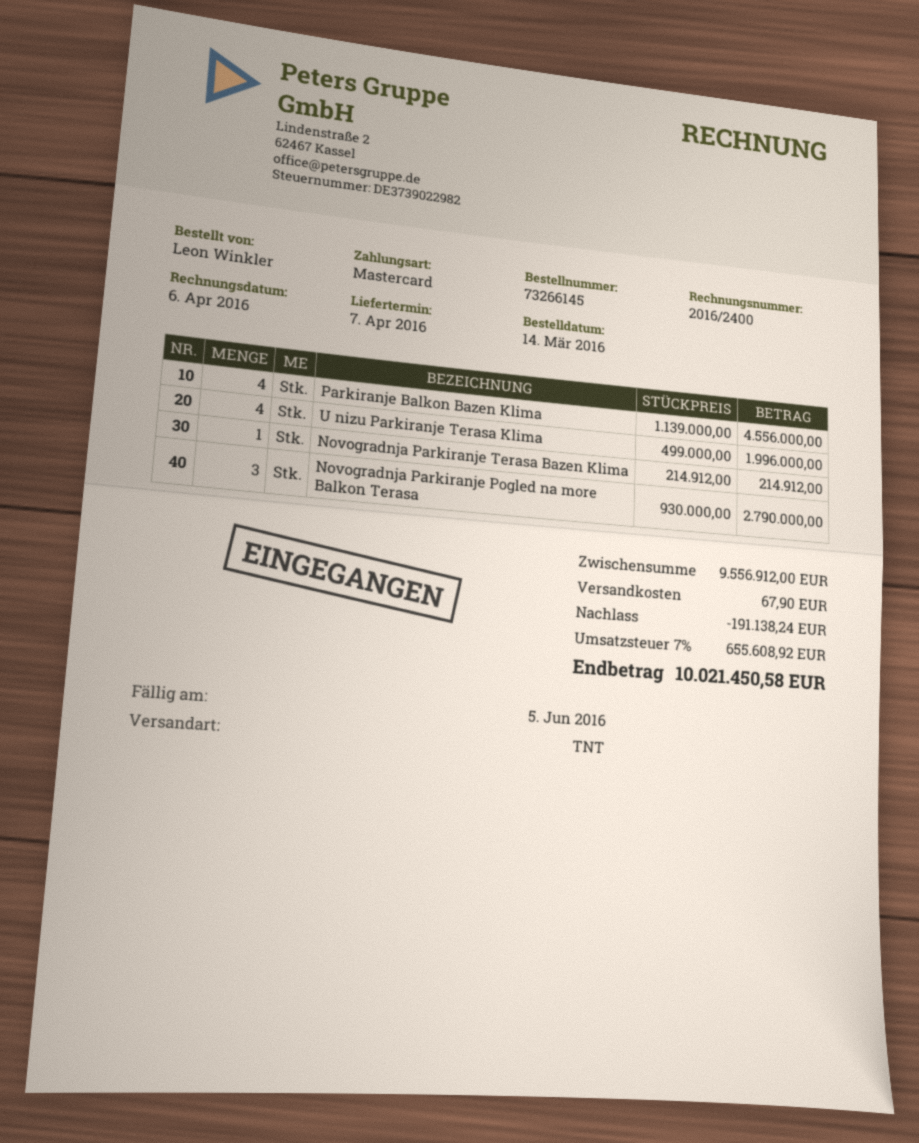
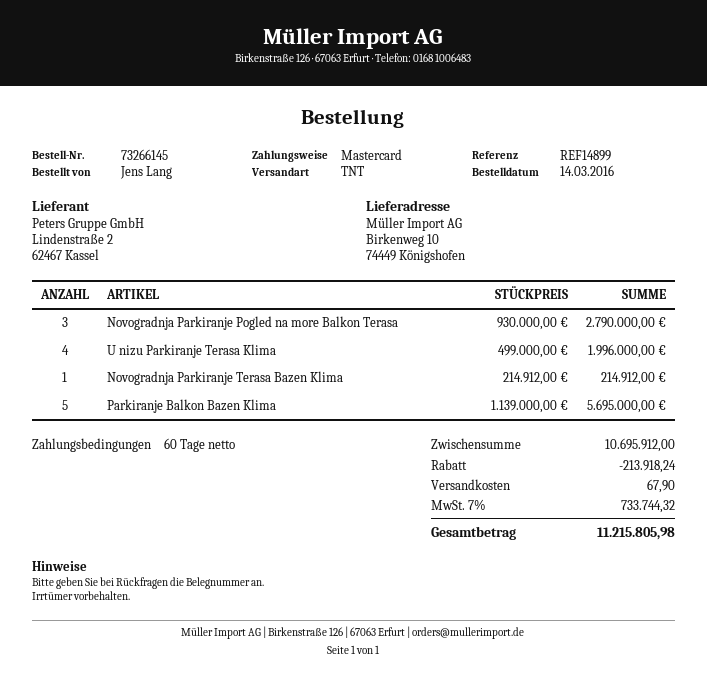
ordered by: Leon Winkler -> Jens Lang
Parkiranje Balkon Bazen Klima: 4 x 1139000.00 = 4556000.00 -> 5 x 1139000.00 = 5695000.00
subtotal: 9556912.00 -> 10695912.00
discount: 191138.24 -> 213918.24
tax: 7% = 655608.92 -> 7% = 733744.32
total: 10021450.58 -> 11215805.98

